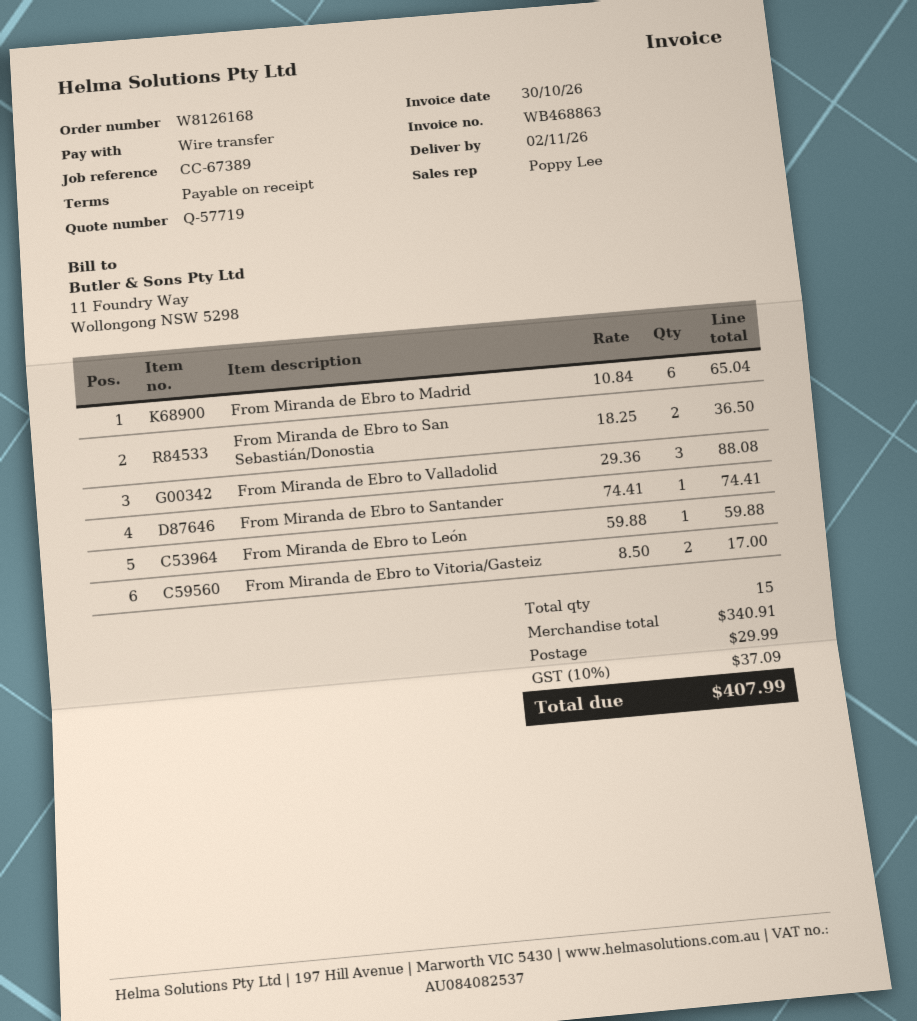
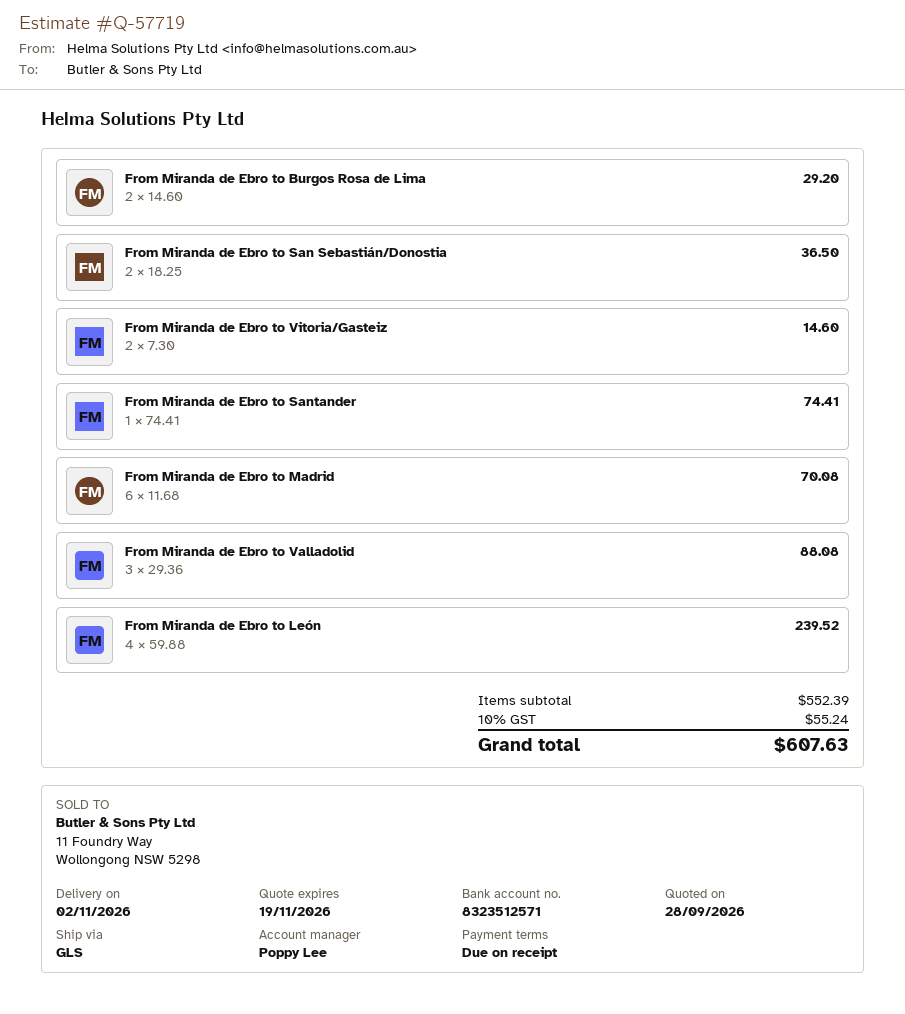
From Miranda de Ebro to Madrid: 6 x 10.84 = 65.04 -> 6 x 11.68 = 70.08
From Miranda de Ebro to León: 1 x 59.88 = 59.88 -> 4 x 59.88 = 239.52
From Miranda de Ebro to Vitoria/Gasteiz: 2 x 8.50 = 17.00 -> 2 x 7.30 = 14.60
From Miranda de Ebro to Burgos Rosa de Lima: none -> 2 x 14.60 = 29.20
subtotal: 340.91 -> 552.39
shipping: 29.99 -> none
tax: 10% = 37.09 -> 10% = 55.24
total: 407.99 -> 607.63

